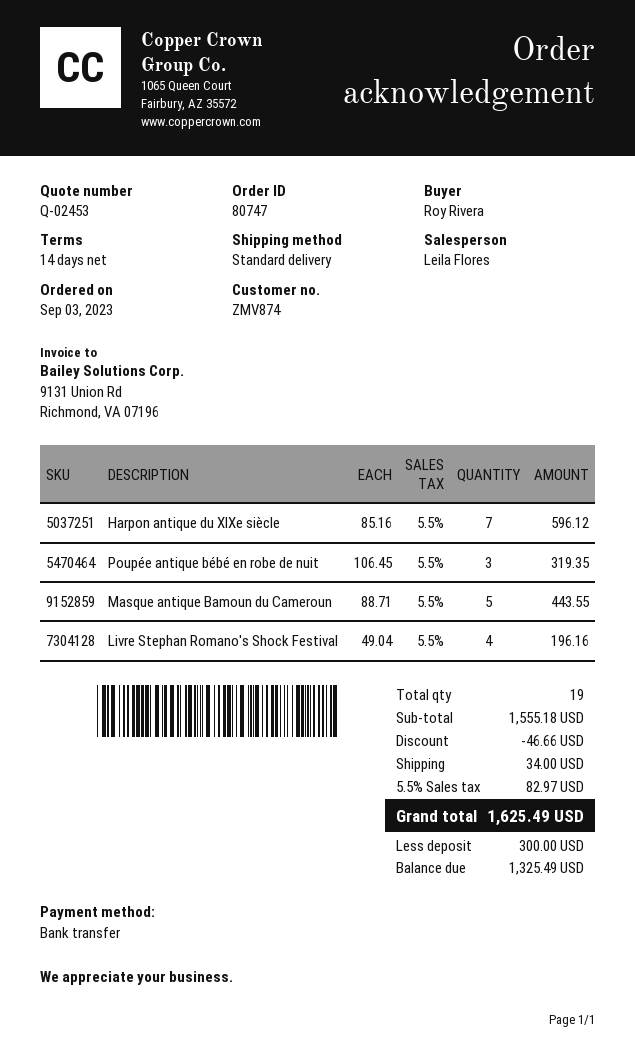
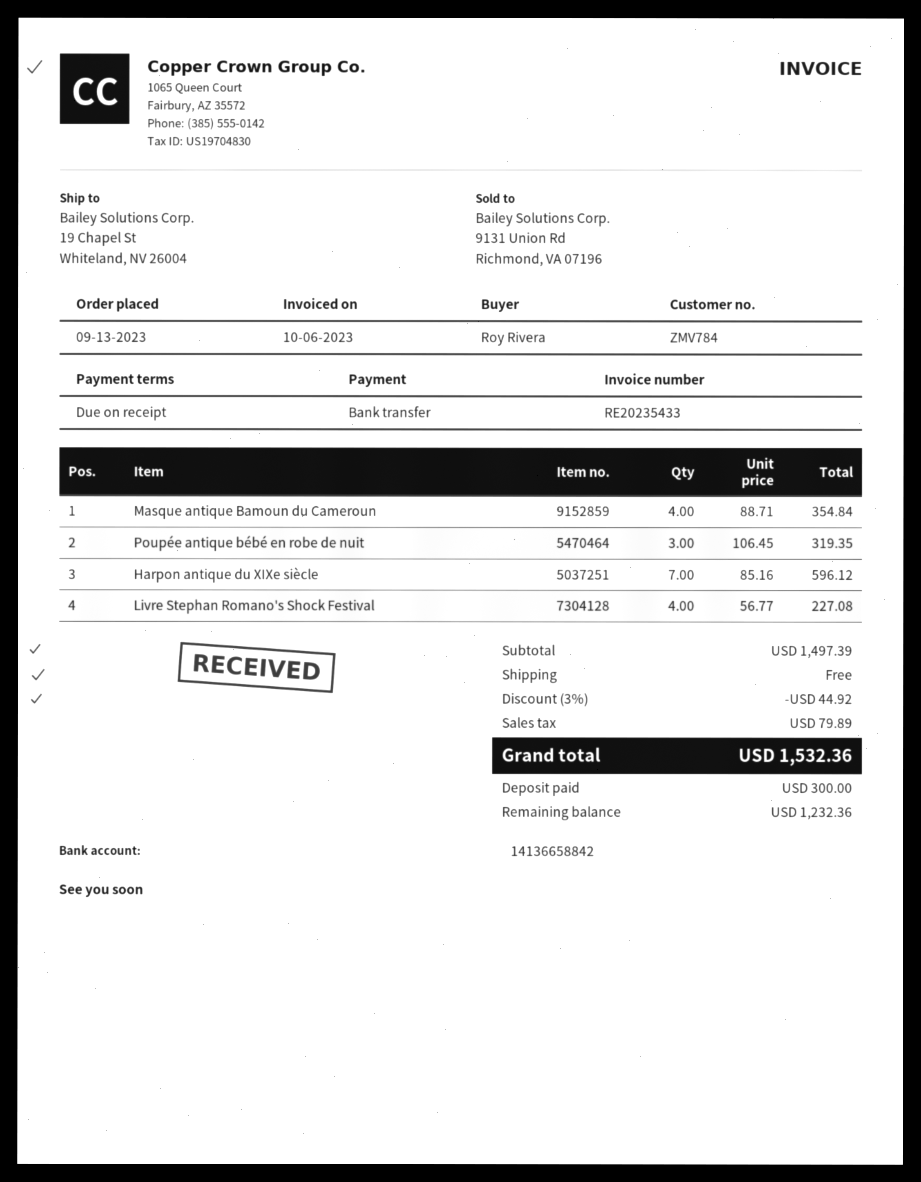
order date: 2023-09-03 -> 2023-09-13
payment terms: 14 days -> on receipt
customer number: ZMV874 -> ZMV784
Masque antique Bamoun du Cameroun: 5 x 88.71 = 443.55 -> 4 x 88.71 = 354.84
Livre Stephan Romano's Shock Festival: 4 x 49.04 = 196.16 -> 4 x 56.77 = 227.08
subtotal: 1555.18 -> 1497.39
discount: 46.66 -> 44.92
shipping: 34.00 -> 0.00
tax: 82.97 -> 79.89
total: 1625.49 -> 1532.36
balance: 1325.49 -> 1232.36

